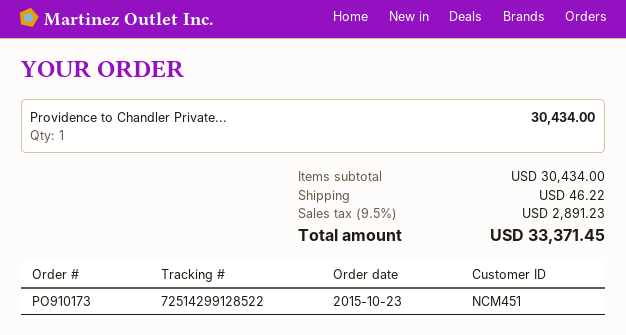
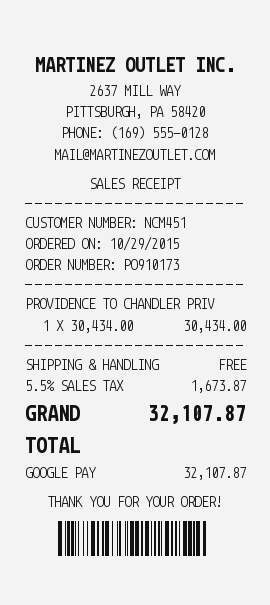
order date: 2015-10-23 -> 2015-10-29
shipping: 46.22 -> 0.00
tax: 9.5% = 2891.23 -> 5.5% = 1673.87
total: 33371.45 -> 32107.87

